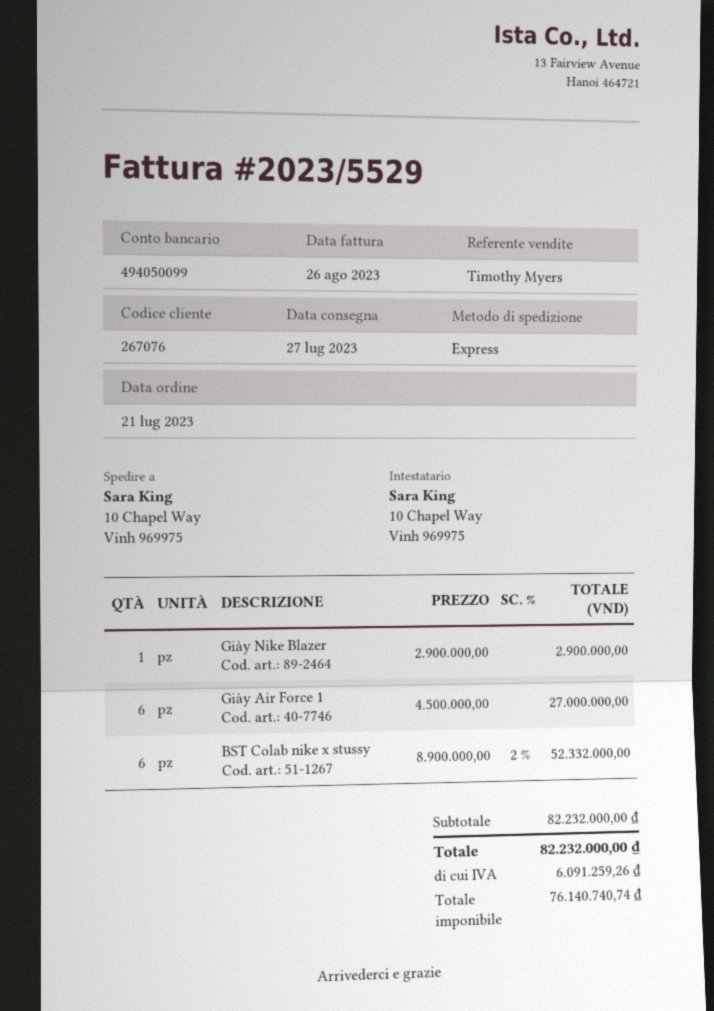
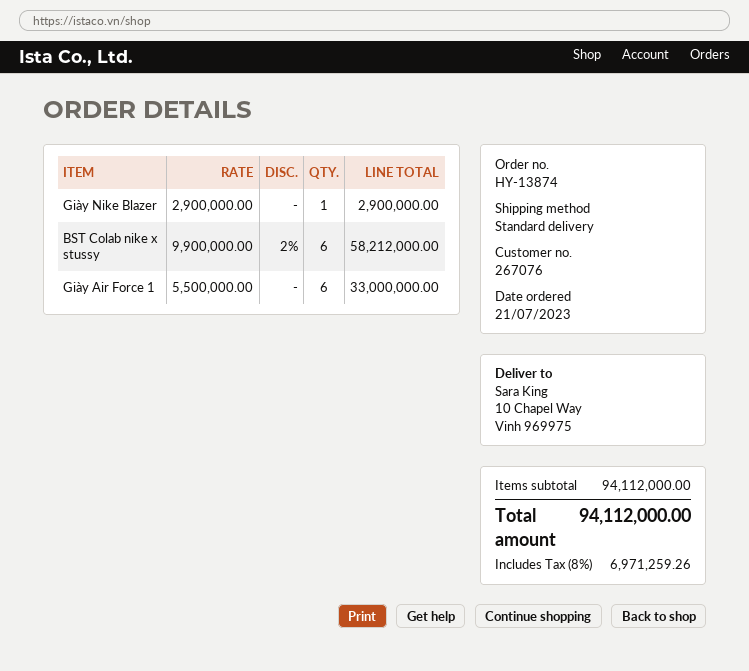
shipping method: express -> standard
Giày Air Force 1: 6 x 4500000.00 = 27000000.00 -> 6 x 5500000.00 = 33000000.00
BST Colab nike x stussy: 6 x 8900000.00 - 2% = 52332000.00 -> 6 x 9900000.00 - 2% = 58212000.00
subtotal: 82232000.00 -> 94112000.00
tax: 6091259.26 -> 6971259.26
total: 82232000.00 -> 94112000.00

